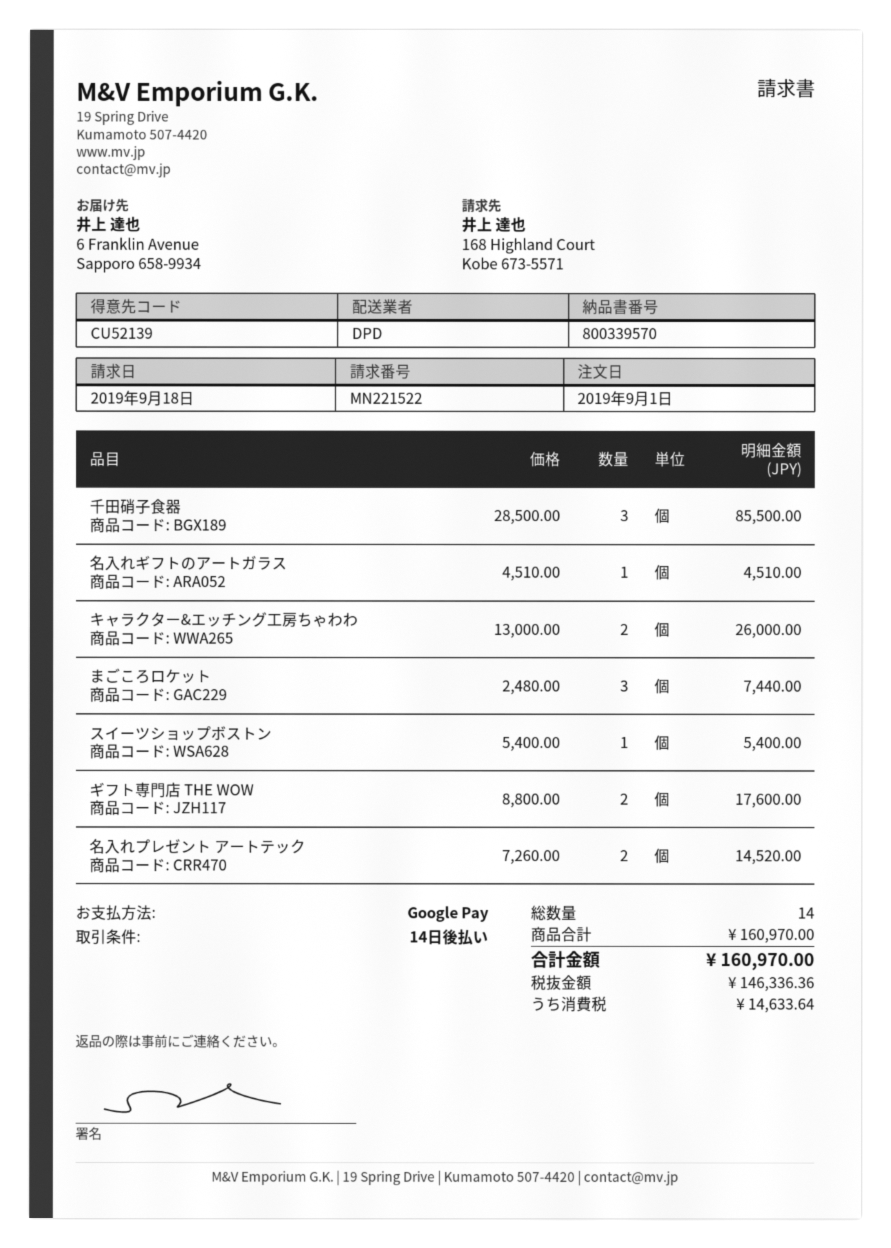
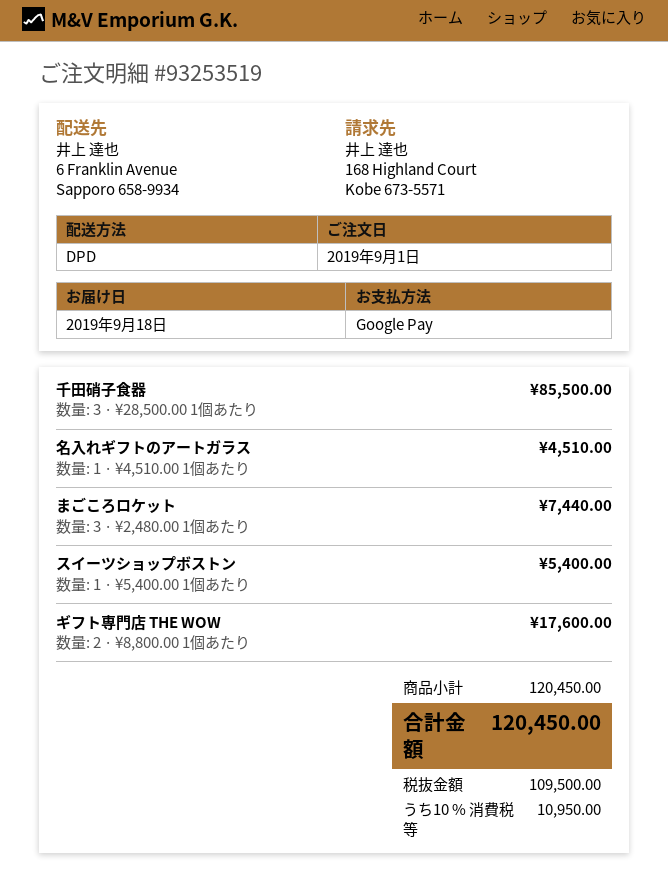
キャラクター&エッチング工房ちゃわわ: 2 x 13000.00 = 26000.00 -> none
名入れプレゼント アートテック: 2 x 7260.00 = 14520.00 -> none
subtotal: 160970.00 -> 120450.00
net: 146336.36 -> 109500.00
tax: 14633.64 -> 10950.00
total: 160970.00 -> 120450.00

